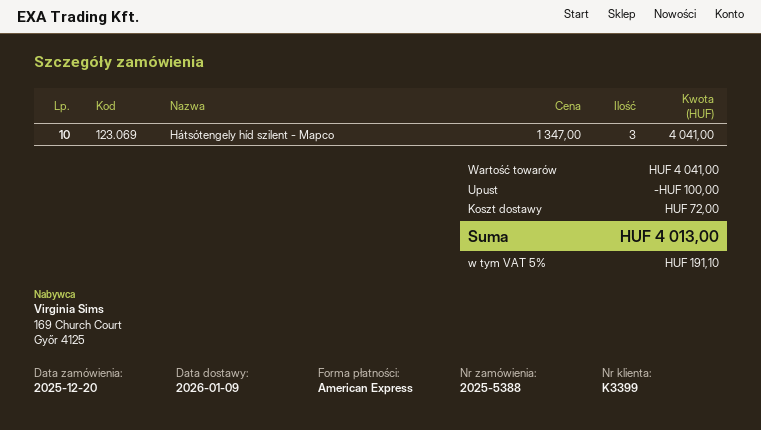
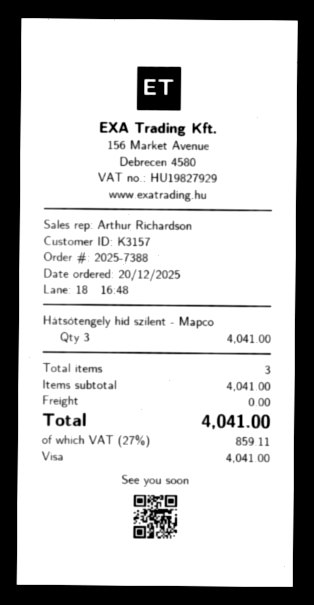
order number: 2025-5388 -> 2025-7388
customer number: K3399 -> K3157
payment method: American Express -> Visa
discount: 100.00 -> none
shipping: 72.00 -> 0.00
tax: 5% = 191.10 -> 27% = 859.11
total: 4013.00 -> 4041.00

